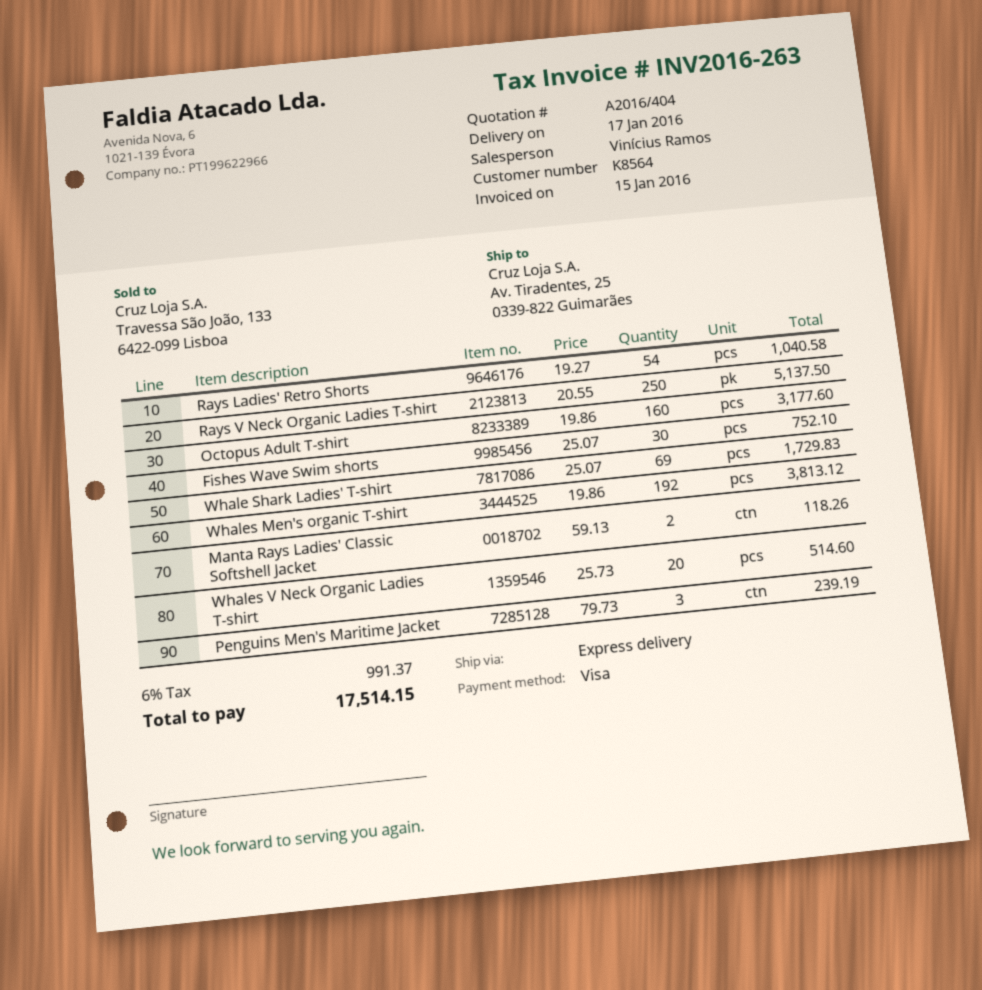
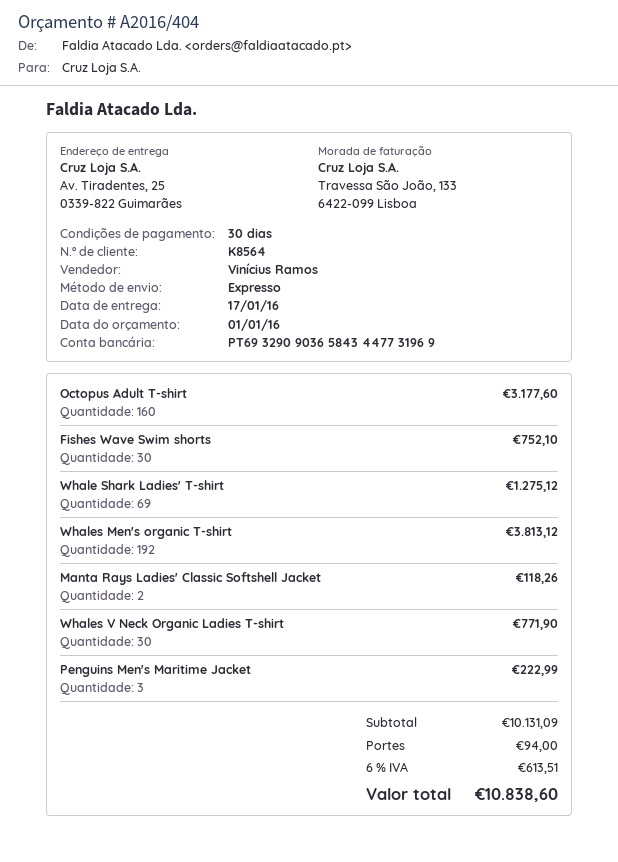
Rays Ladies' Retro Shorts: 54 for 1040.58 -> none
Rays V Neck Organic Ladies T-shirt: 250 for 5137.50 -> none
Whale Shark Ladies' T-shirt: 69 for 1729.83 -> 69 for 1275.12
Whales V Neck Organic Ladies T-shirt: 20 for 514.60 -> 30 for 771.90
Penguins Men's Maritime Jacket: 3 for 239.19 -> 3 for 222.99
shipping: none -> 94.00
tax: 6% = 991.37 -> 6% = 613.51
total: 17514.15 -> 10838.60

